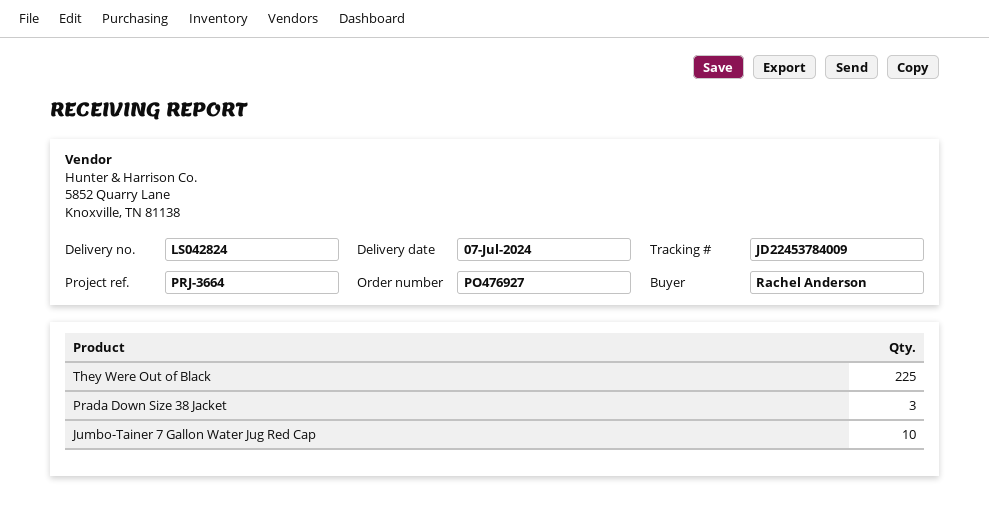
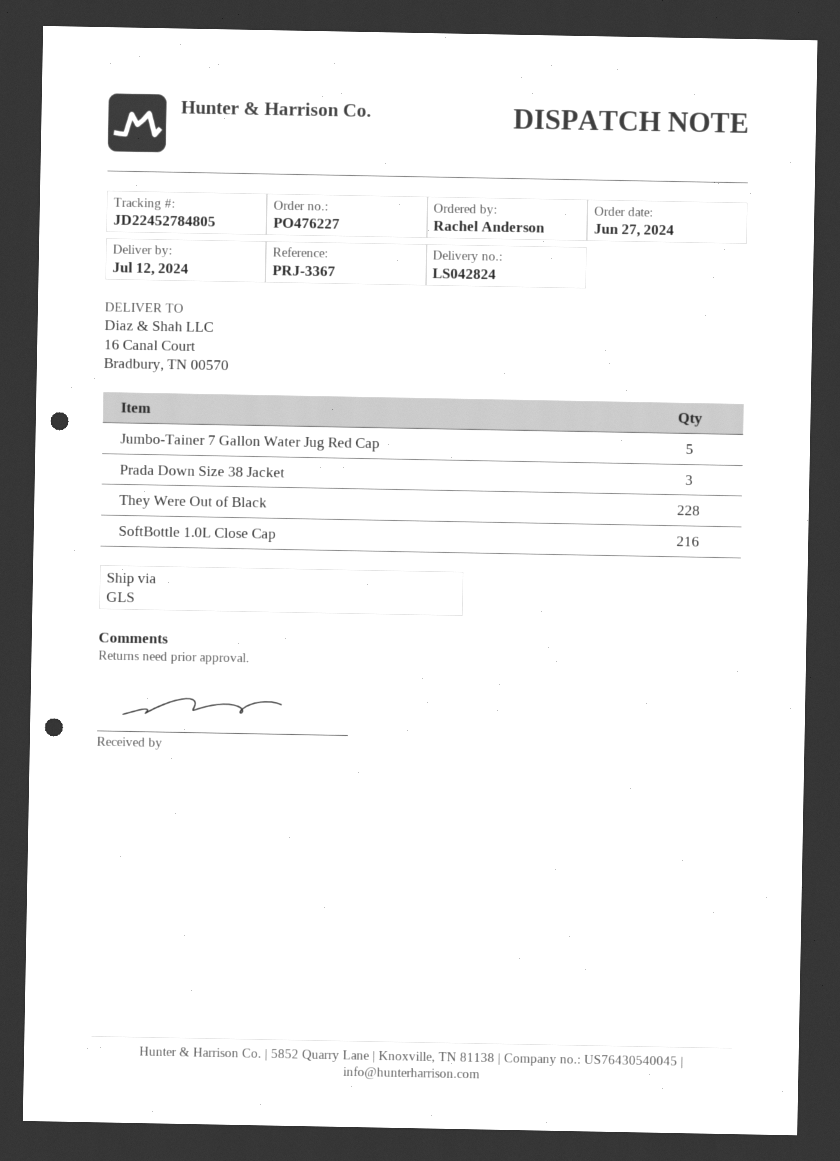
order number: PO476927 -> PO476227
delivery date: 2024-07-07 -> 2024-07-12
reference: PRJ-3664 -> PRJ-3367
tracking number: JD22453784009 -> JD22452784805
They Were Out of Black: 225 -> 228
Jumbo-Tainer 7 Gallon Water Jug Red Cap: 10 -> 5
SoftBottle 1.0L Close Cap: none -> 216

